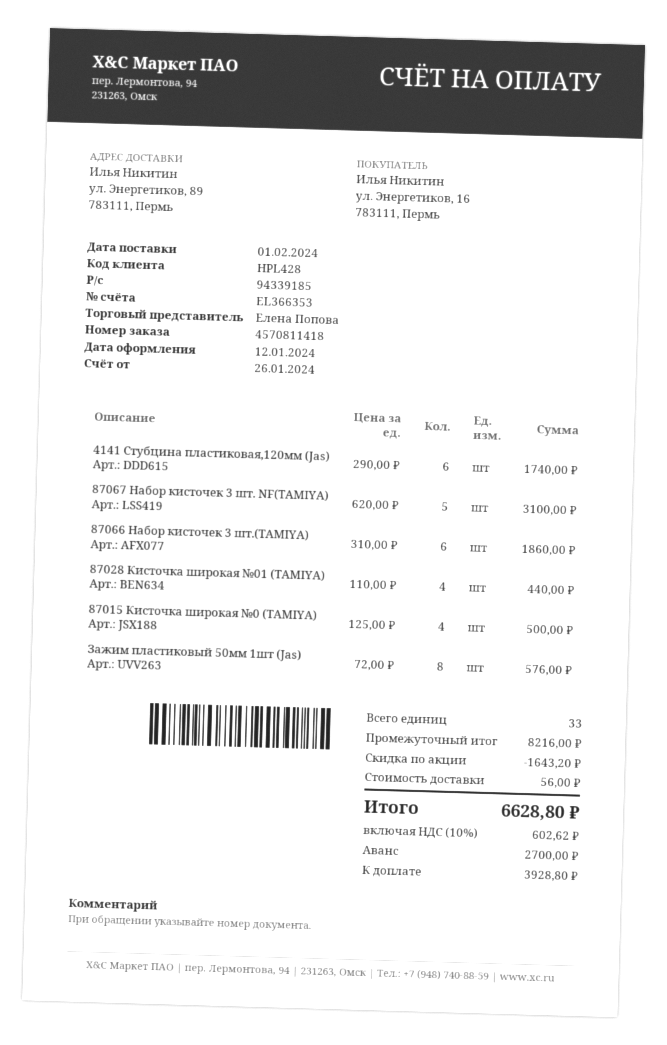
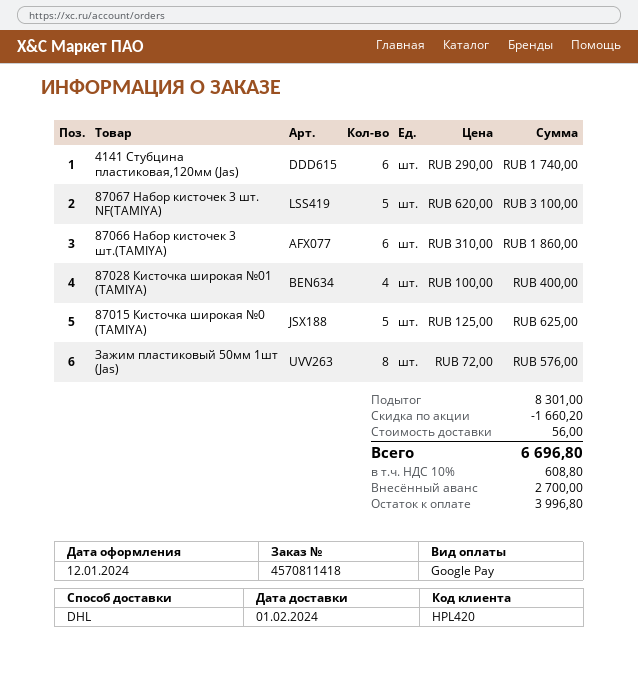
customer number: HPL428 -> HPL420
87028 Кисточка широкая №01 (TAMIYA): 4 x 110.00 = 440.00 -> 4 x 100.00 = 400.00
87015 Кисточка широкая №0 (TAMIYA): 4 x 125.00 = 500.00 -> 5 x 125.00 = 625.00
subtotal: 8216.00 -> 8301.00
discount: 1643.20 -> 1660.20
tax: 10% = 602.62 -> 10% = 608.80
total: 6628.80 -> 6696.80
balance: 3928.80 -> 3996.80

